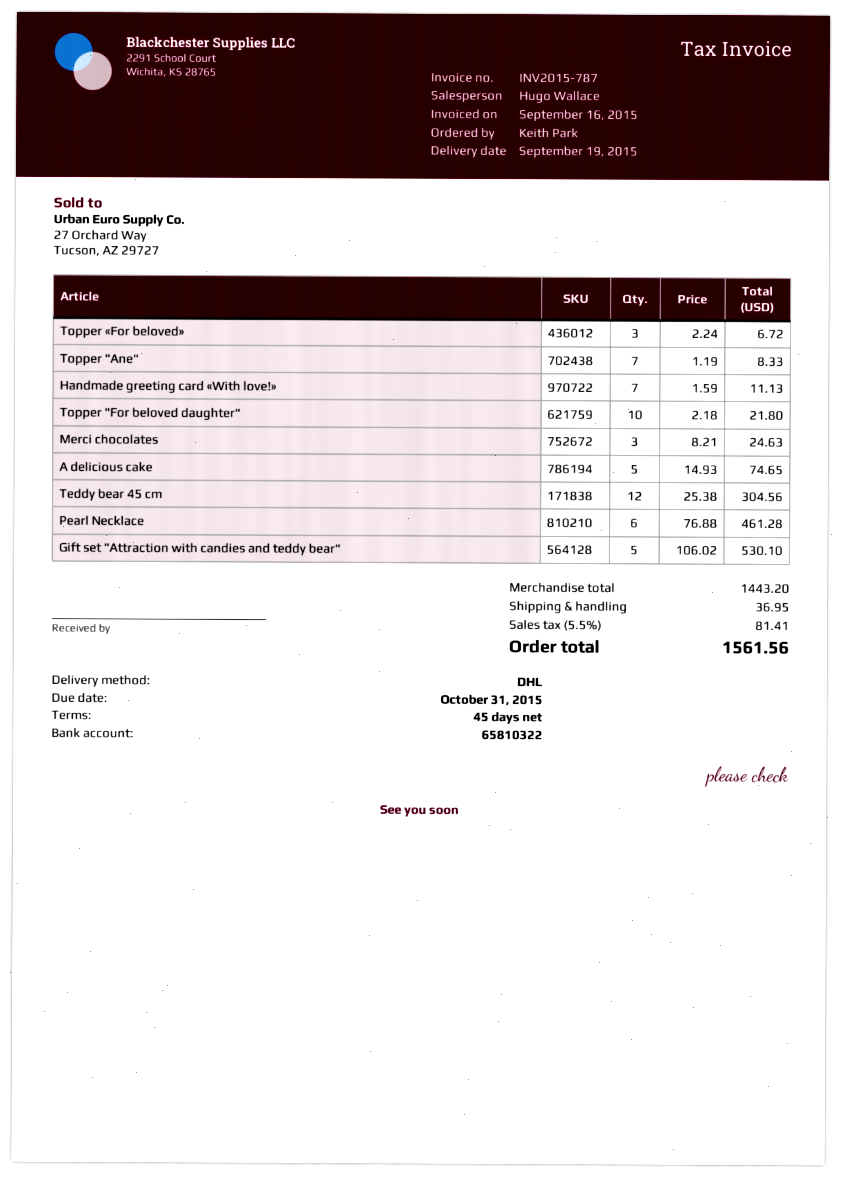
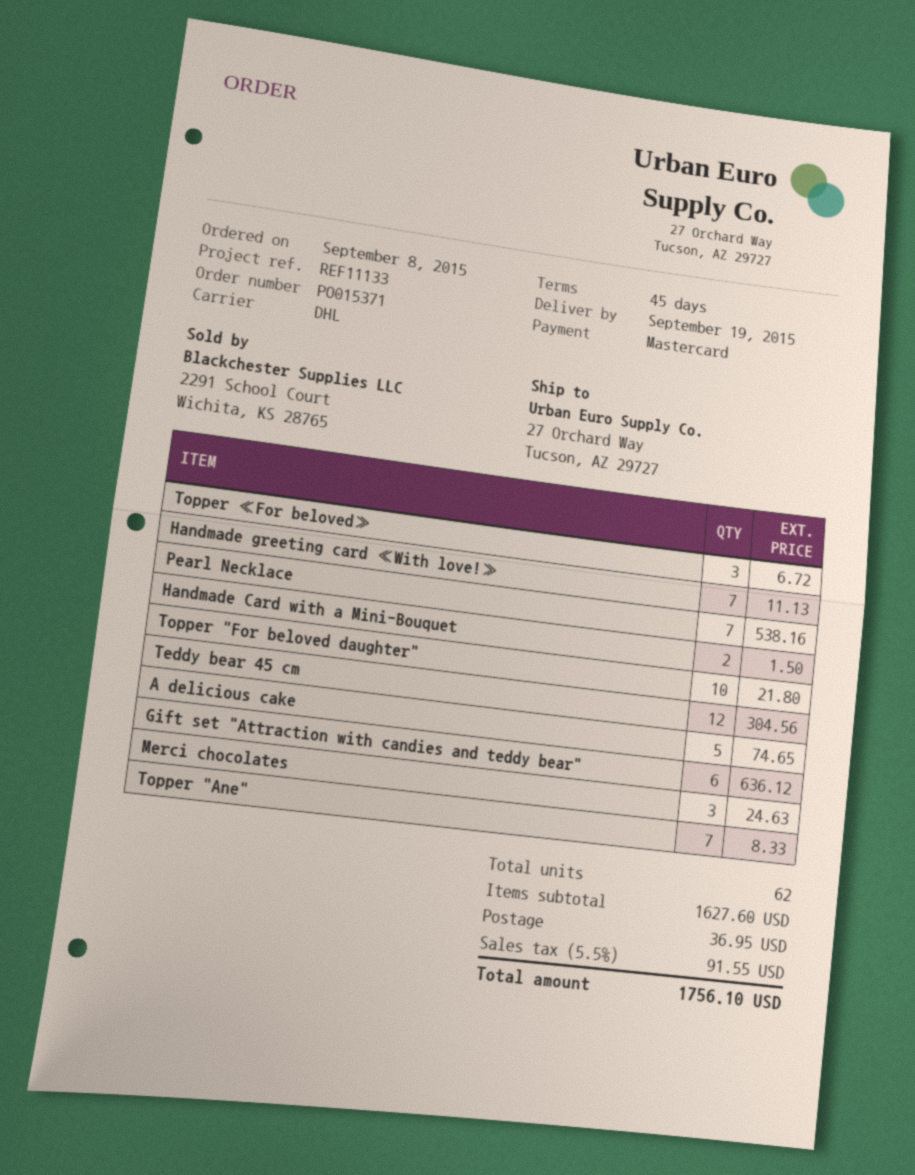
Pearl Necklace: 6 for 461.28 -> 7 for 538.16
Gift set "Attraction with candies and teddy bear": 5 for 530.10 -> 6 for 636.12
Handmade Card with a Mini-Bouquet: none -> 2 for 1.50
subtotal: 1443.20 -> 1627.60
tax: 5.5% = 81.41 -> 5.5% = 91.55
total: 1561.56 -> 1756.10

